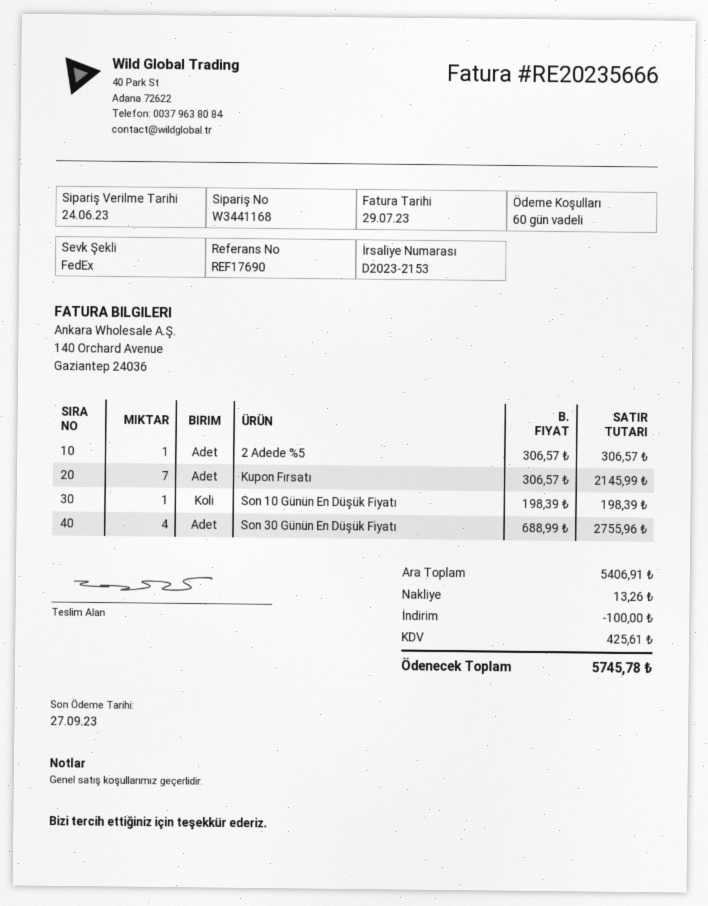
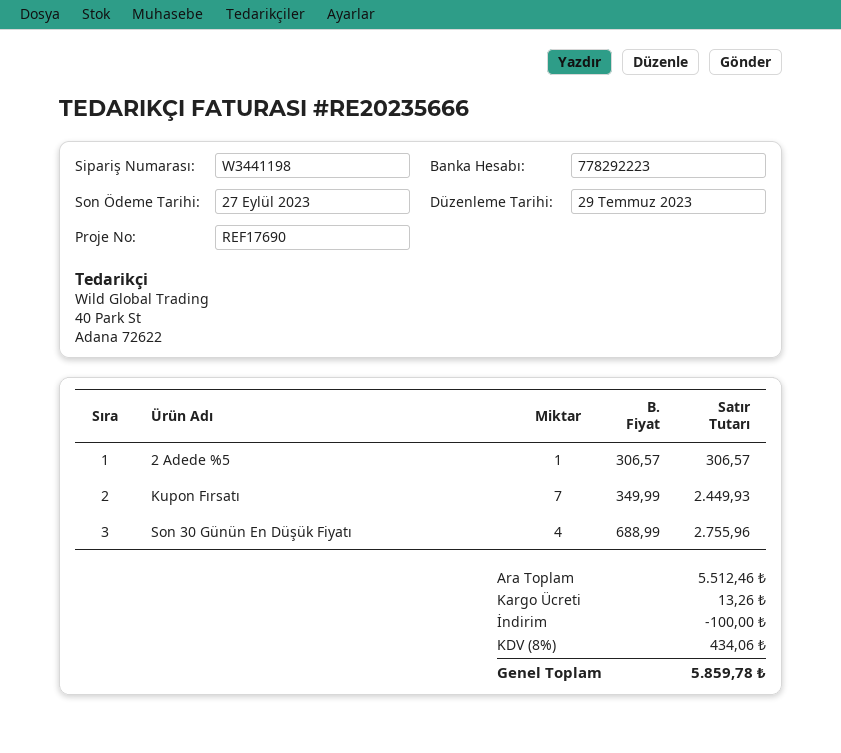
order number: W3441168 -> W3441198
Kupon Fırsatı: 7 x 306.57 = 2145.99 -> 7 x 349.99 = 2449.93
Son 10 Günün En Düşük Fiyatı: 1 x 198.39 = 198.39 -> none
subtotal: 5406.91 -> 5512.46
tax: 425.61 -> 434.06
total: 5745.78 -> 5859.78

